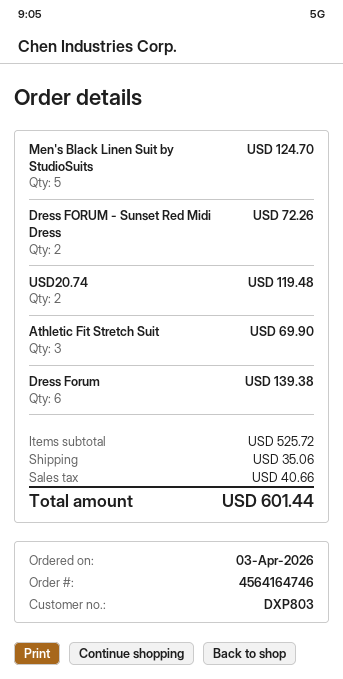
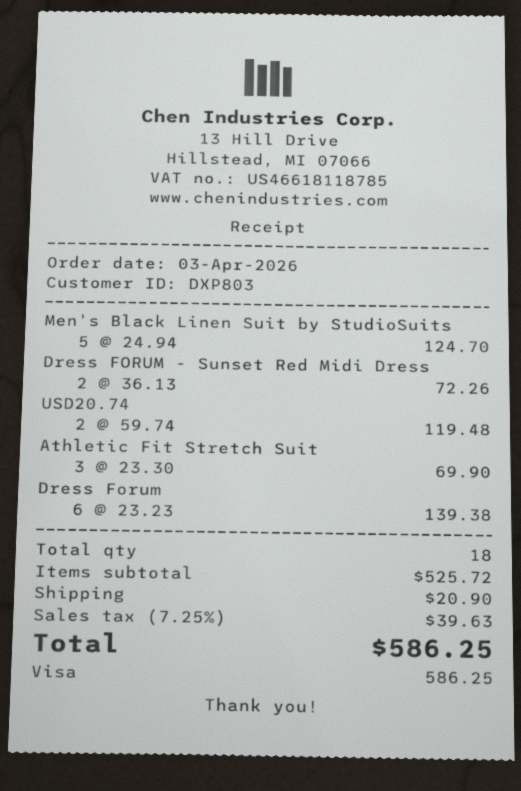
shipping: 35.06 -> 20.90
tax: 40.66 -> 39.63
total: 601.44 -> 586.25

